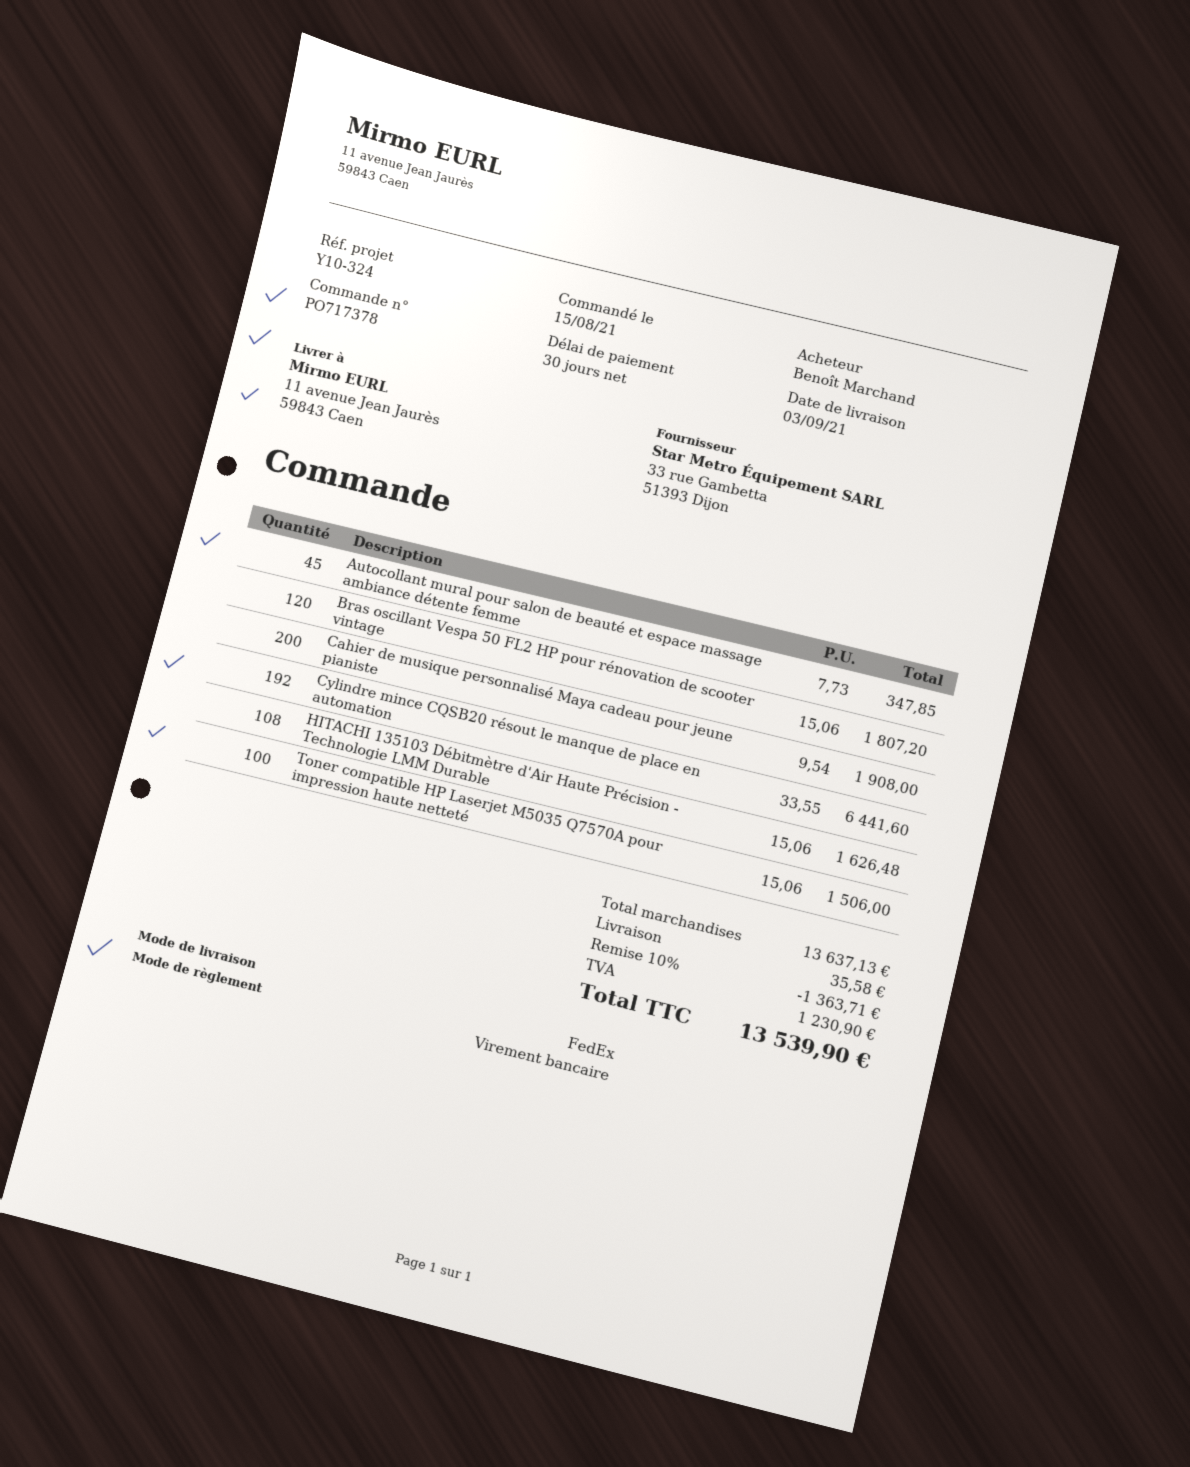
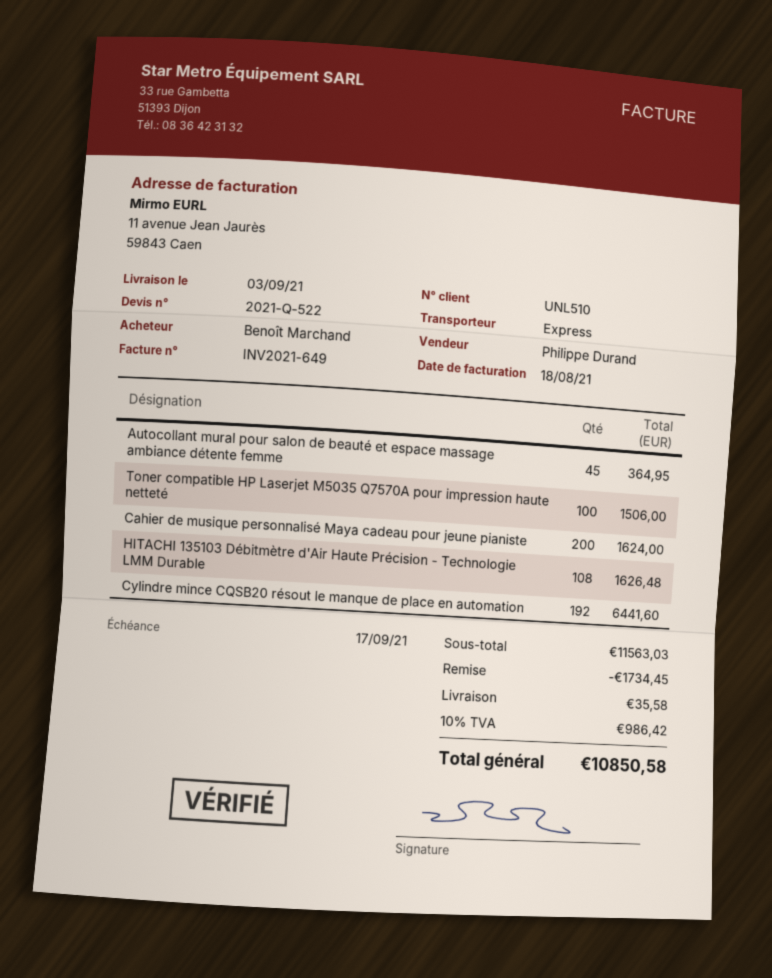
shipping method: FedEx -> express
Autocollant mural pour salon de beauté et espace massage ambiance détente femme: 45 for 347.85 -> 45 for 364.95
Bras oscillant Vespa 50 FL2 HP pour rénovation de scooter vintage: 120 for 1807.20 -> none
Cahier de musique personnalisé Maya cadeau pour jeune pianiste: 200 for 1908.00 -> 200 for 1624.00
subtotal: 13637.13 -> 11563.03
discount: 1363.71 -> 1734.45
tax: 1230.90 -> 986.42
total: 13539.90 -> 10850.58

